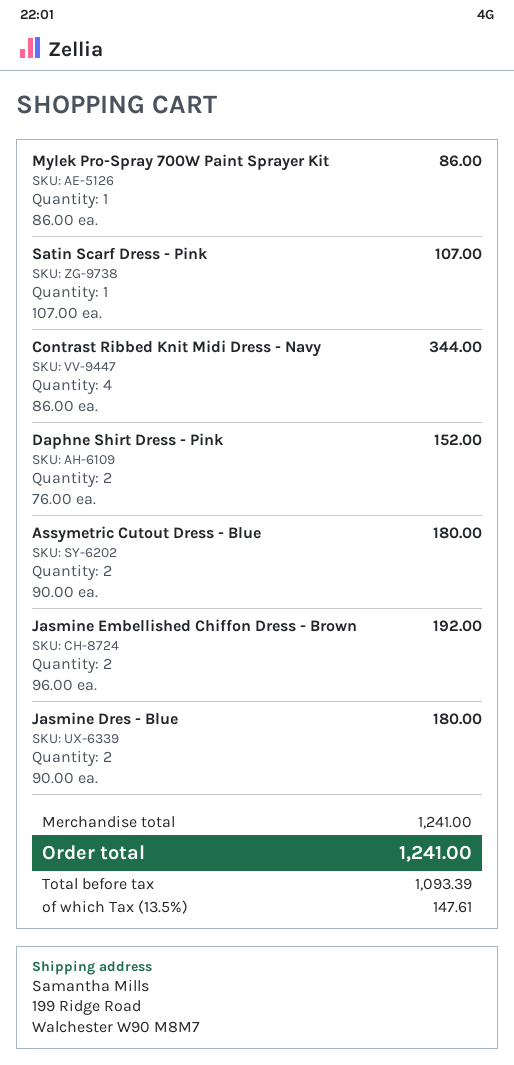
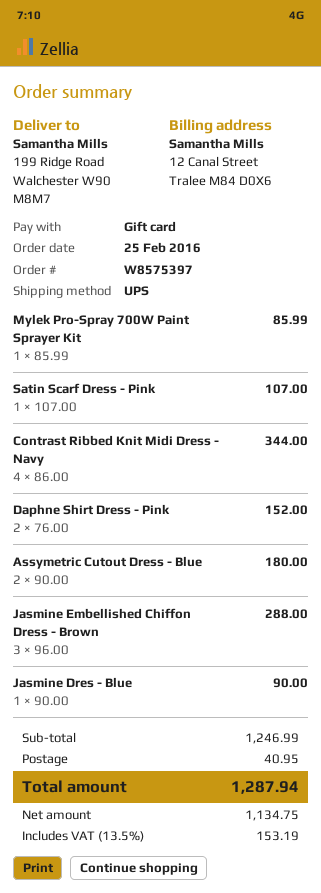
Mylek Pro-Spray 700W Paint Sprayer Kit: 1 x 86.00 = 86.00 -> 1 x 85.99 = 85.99
Jasmine Embellished Chiffon Dress - Brown: 2 x 96.00 = 192.00 -> 3 x 96.00 = 288.00
Jasmine Dres - Blue: 2 x 90.00 = 180.00 -> 1 x 90.00 = 90.00
subtotal: 1241.00 -> 1246.99
shipping: none -> 40.95
net: 1093.39 -> 1134.75
tax: 13.5% = 147.61 -> 13.5% = 153.19
total: 1241.00 -> 1287.94

